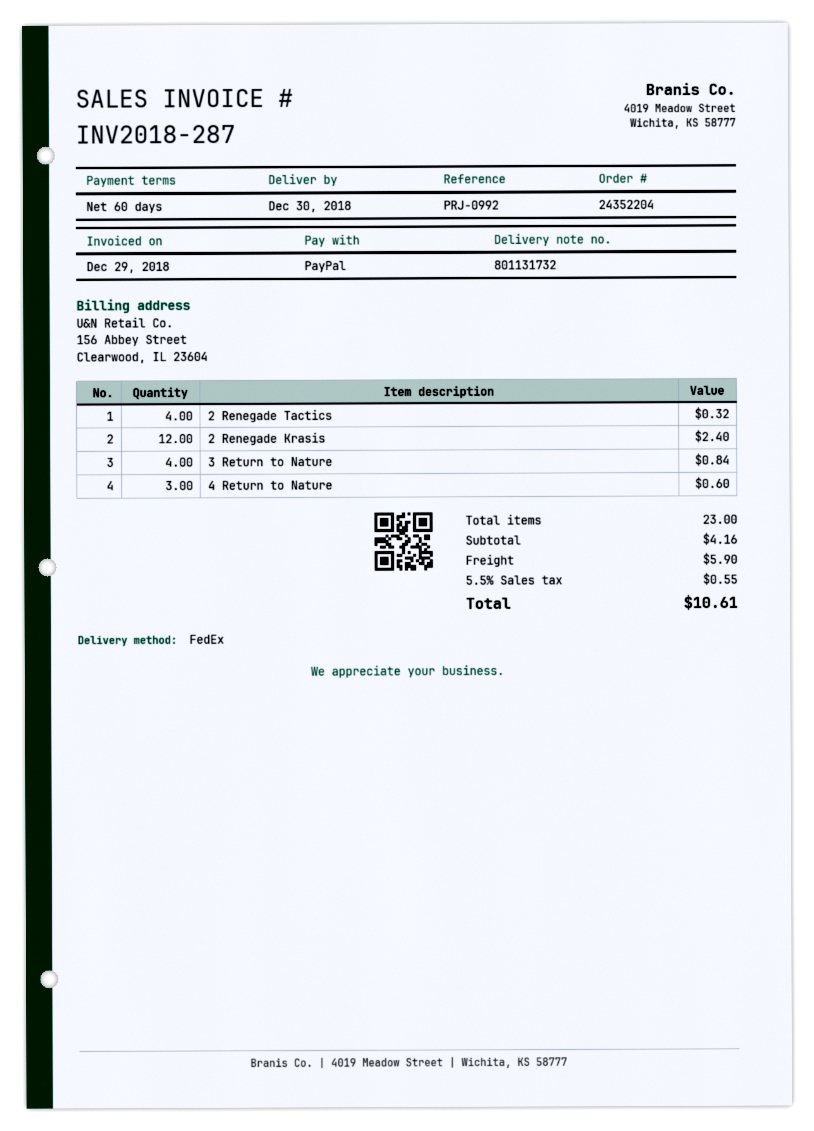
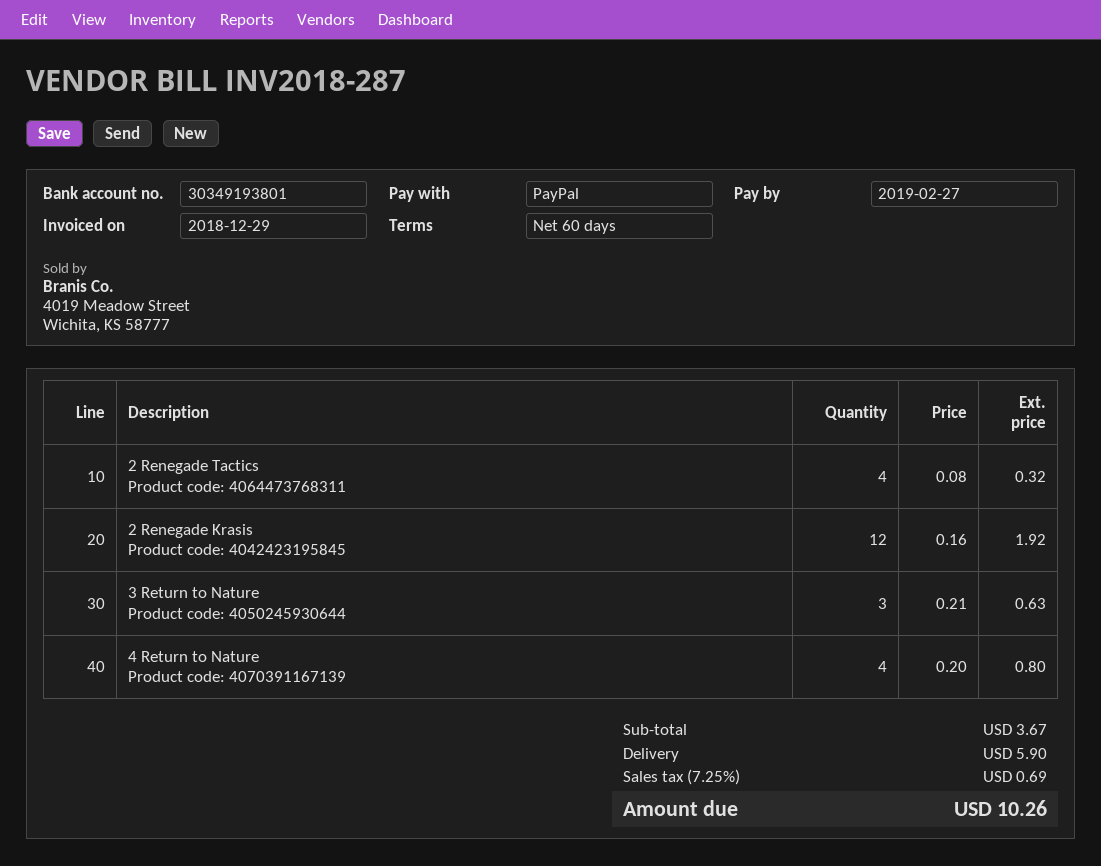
2 Renegade Krasis: 12 for 2.40 -> 12 for 1.92
3 Return to Nature: 4 for 0.84 -> 3 for 0.63
4 Return to Nature: 3 for 0.60 -> 4 for 0.80
subtotal: 4.16 -> 3.67
tax: 5.5% = 0.55 -> 7.25% = 0.69
total: 10.61 -> 10.26

